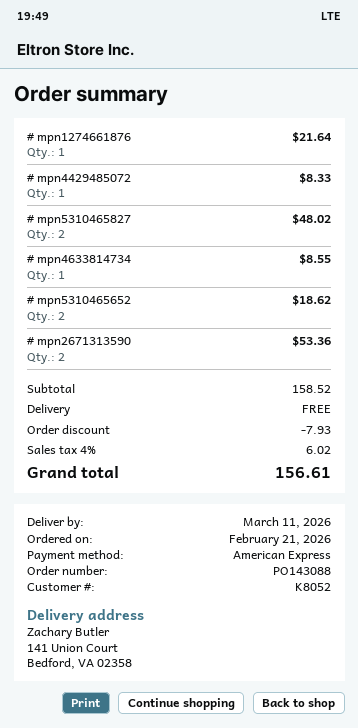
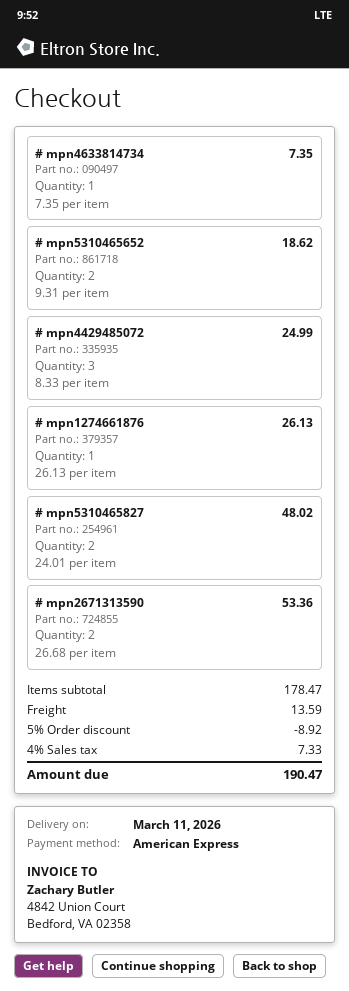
# mpn1274661876: 1 for 21.64 -> 1 for 26.13
# mpn4429485072: 1 for 8.33 -> 3 for 24.99
# mpn4633814734: 1 for 8.55 -> 1 for 7.35
subtotal: 158.52 -> 178.47
discount: 7.93 -> 8.92
shipping: 0.00 -> 13.59
tax: 4% = 6.02 -> 4% = 7.33
total: 156.61 -> 190.47

